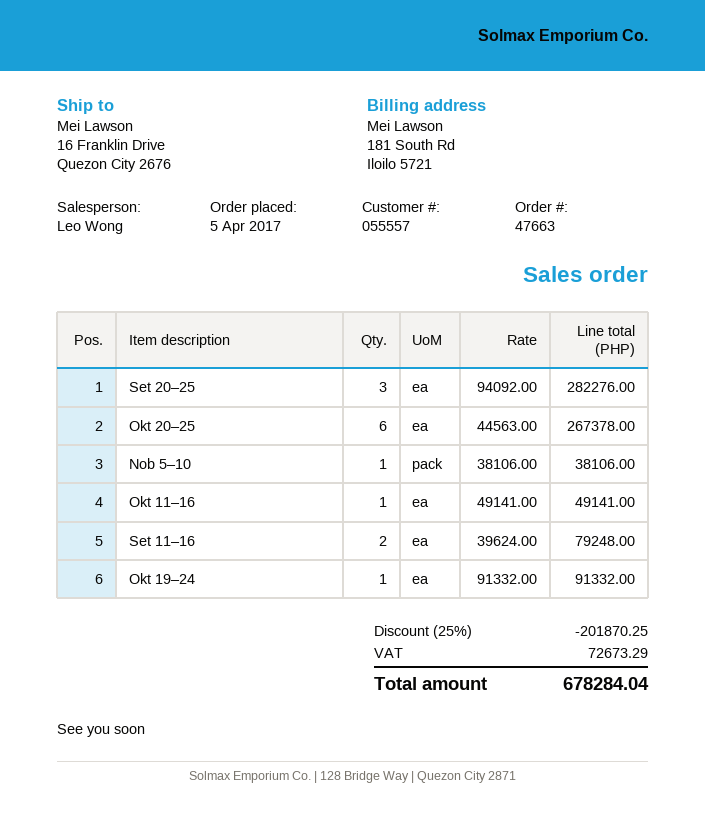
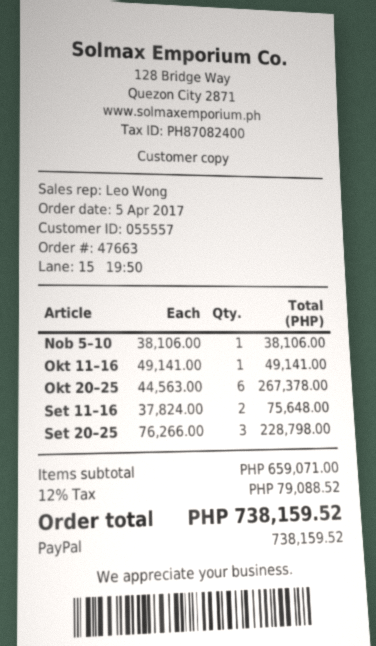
Set 20–25: 3 x 94092.00 = 282276.00 -> 3 x 76266.00 = 228798.00
Set 11–16: 2 x 39624.00 = 79248.00 -> 2 x 37824.00 = 75648.00
Okt 19–24: 1 x 91332.00 = 91332.00 -> none
discount: 25% = 201870.25 -> none
tax: 72673.29 -> 79088.52
total: 678284.04 -> 738159.52

